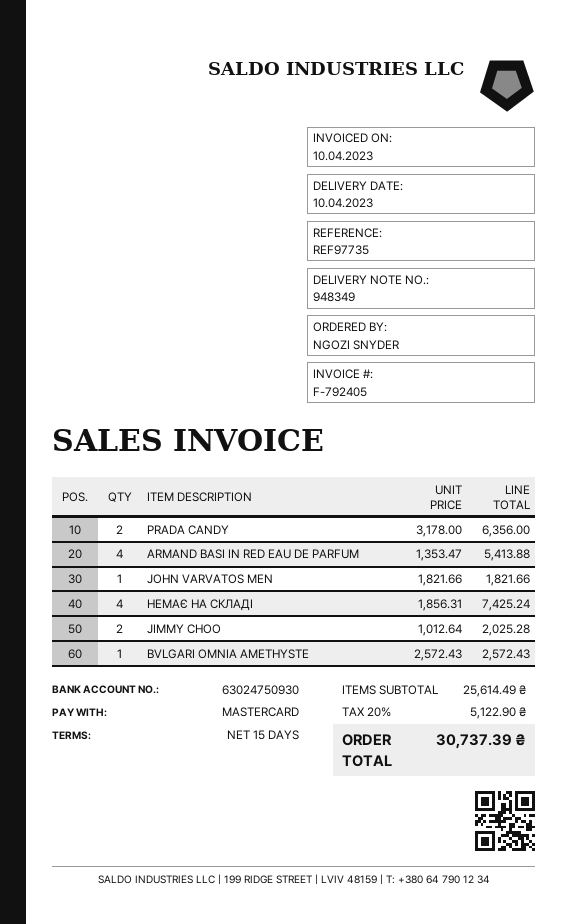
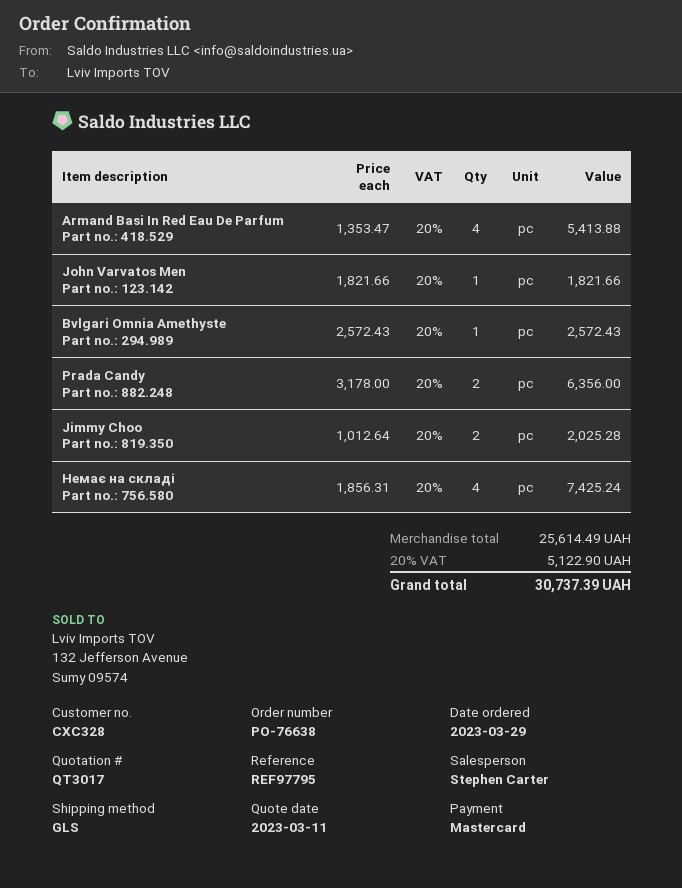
reference: REF97735 -> REF97795

